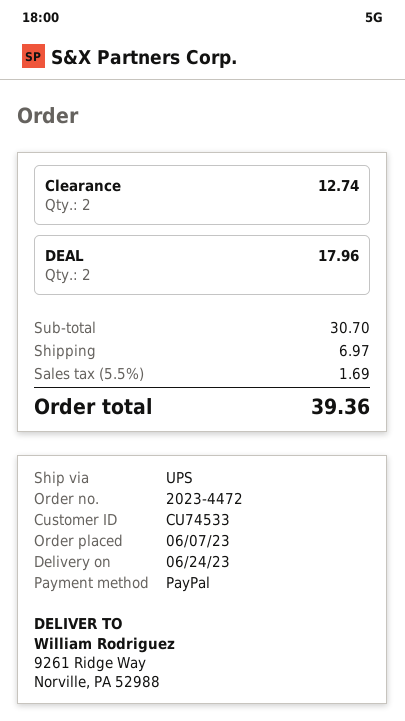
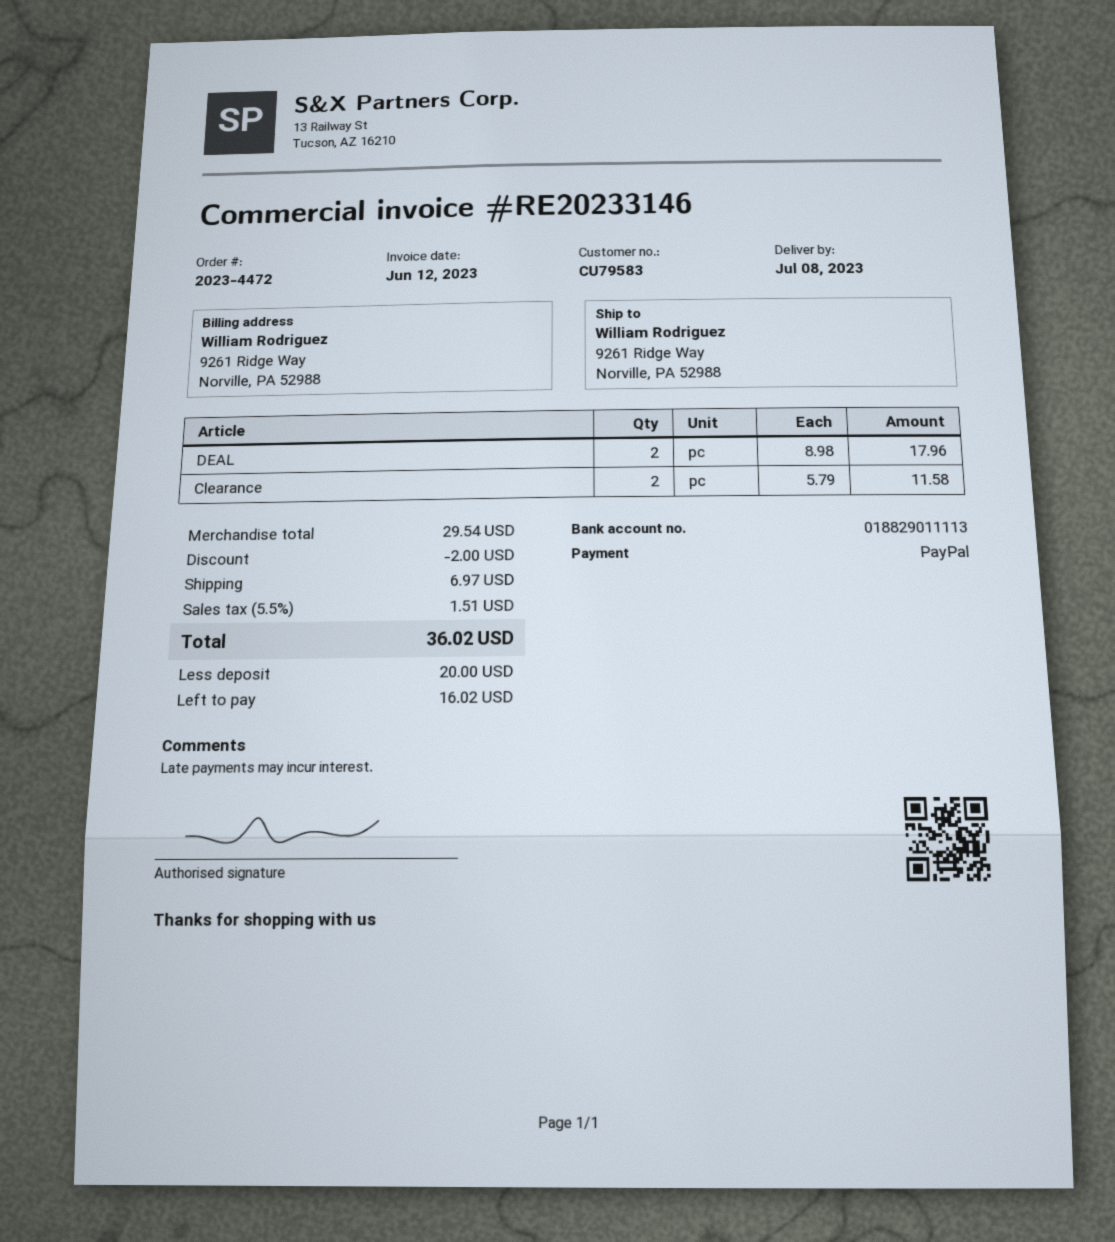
delivery date: 2023-06-24 -> 2023-07-08
customer number: CU74533 -> CU79583
Clearance: 2 for 12.74 -> 2 for 11.58
subtotal: 30.70 -> 29.54
discount: none -> 2.00
tax: 5.5% = 1.69 -> 5.5% = 1.51
total: 39.36 -> 36.02

